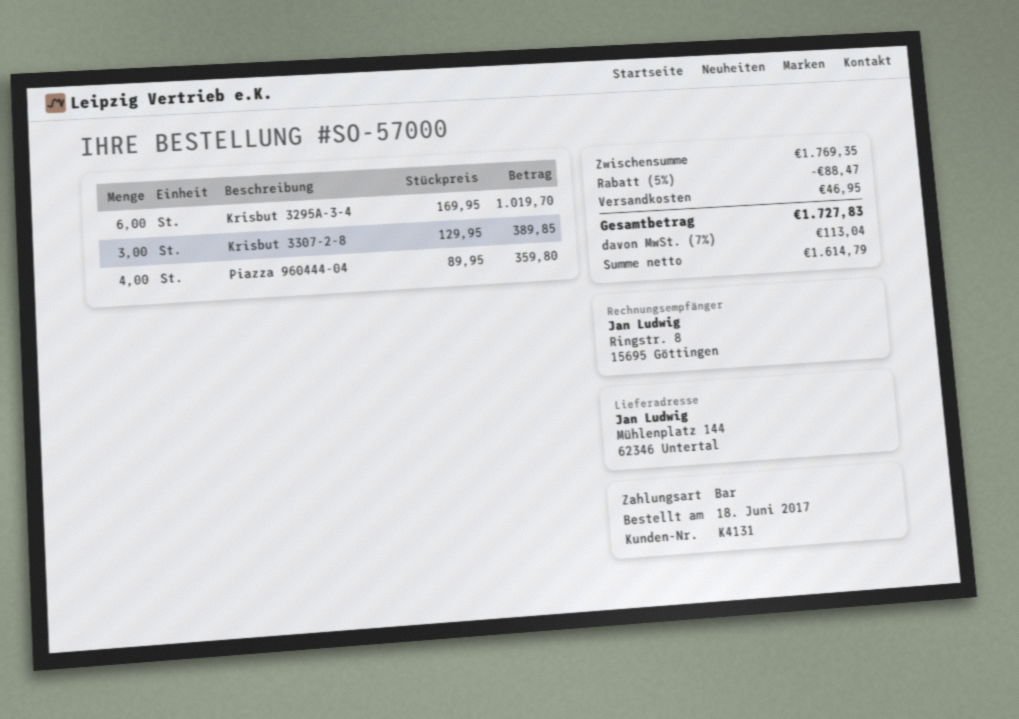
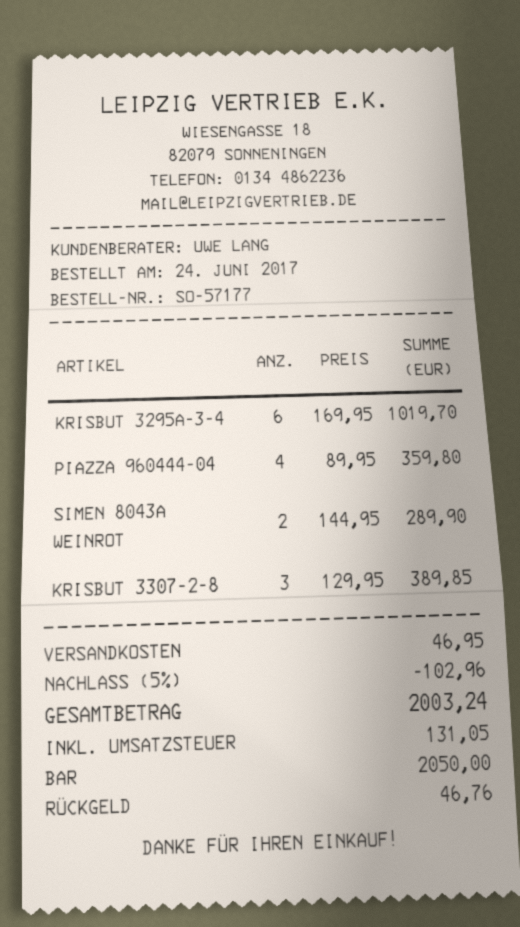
order number: SO-57000 -> SO-57177
order date: 2017-06-18 -> 2017-06-24
SIMEN 8043A WEINROT: none -> 2 x 144.95 = 289.90
discount: 5% = 88.47 -> 5% = 102.96
tax: 113.04 -> 131.05
total: 1727.83 -> 2003.24

